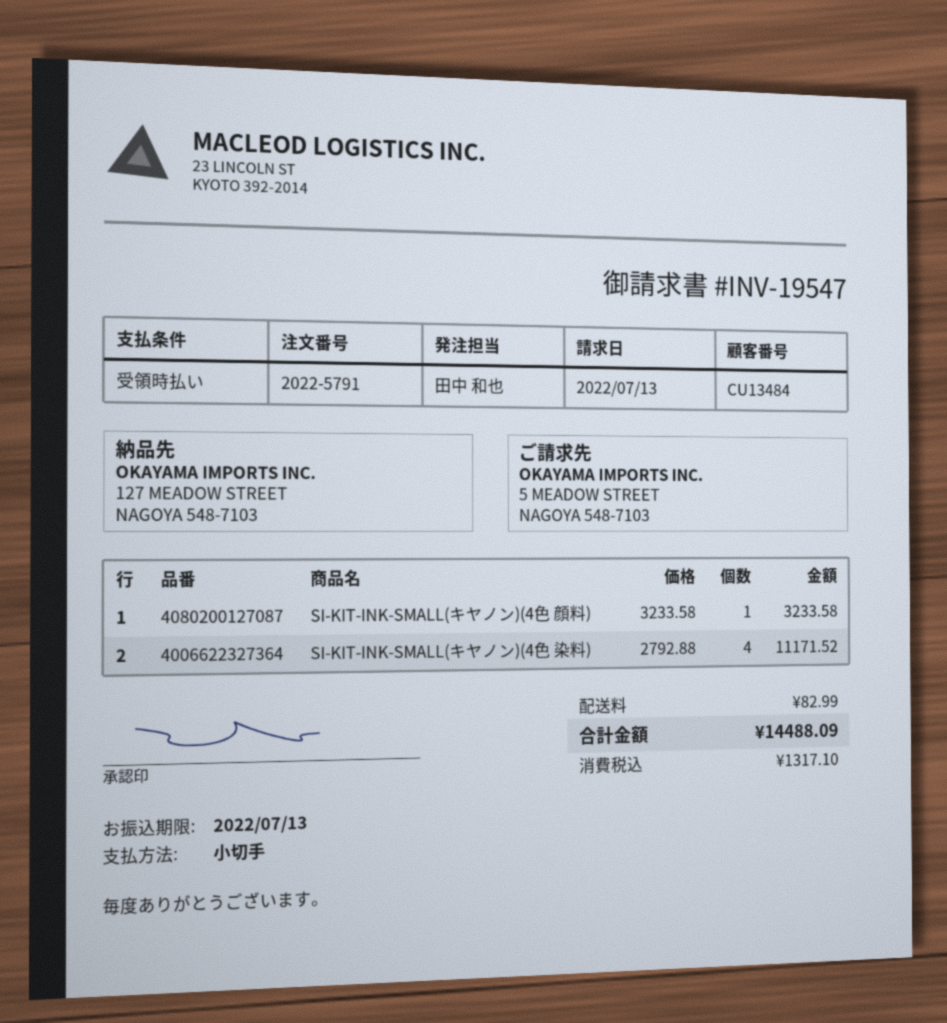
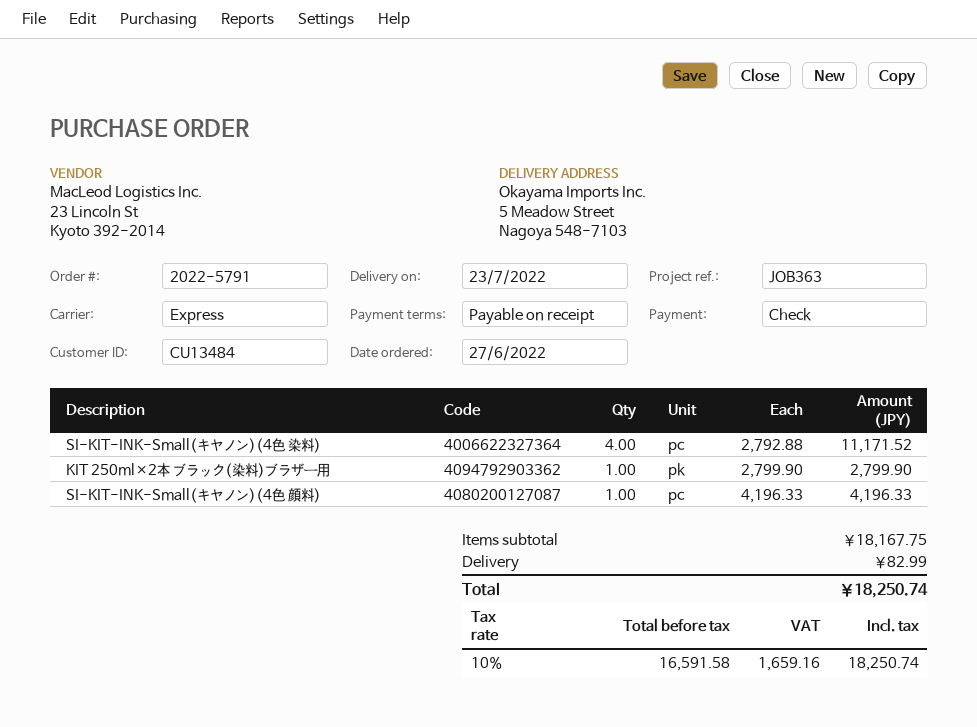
ship to: 127 MEADOW STREET, NAGOYA 548-7103 -> 5 Meadow Street, Nagoya 548-7103
SI-KIT-INK-SMALL(キヤノン)(4色 顔料): 1 x 3233.58 = 3233.58 -> 1 x 4196.33 = 4196.33
KIT 250ml×2本 ブラック(染料)ブラザー用: none -> 1 x 2799.90 = 2799.90
tax: 1317.10 -> 1659.16
total: 14488.09 -> 18250.74

